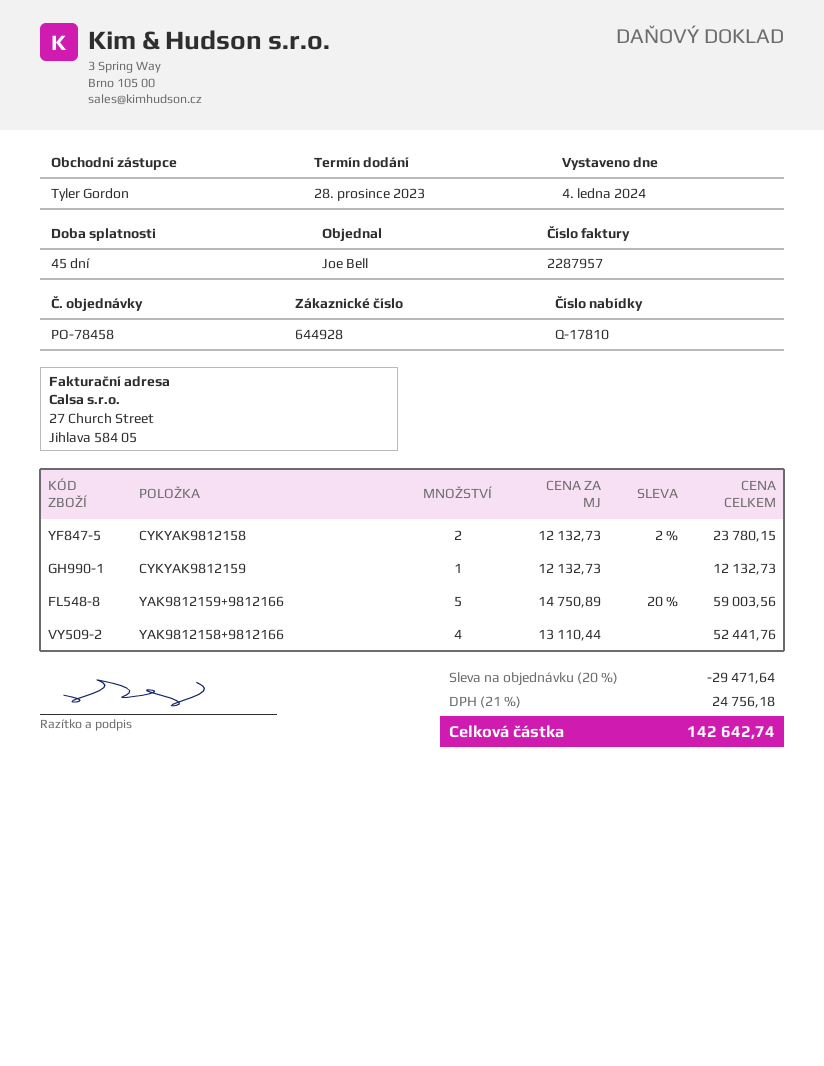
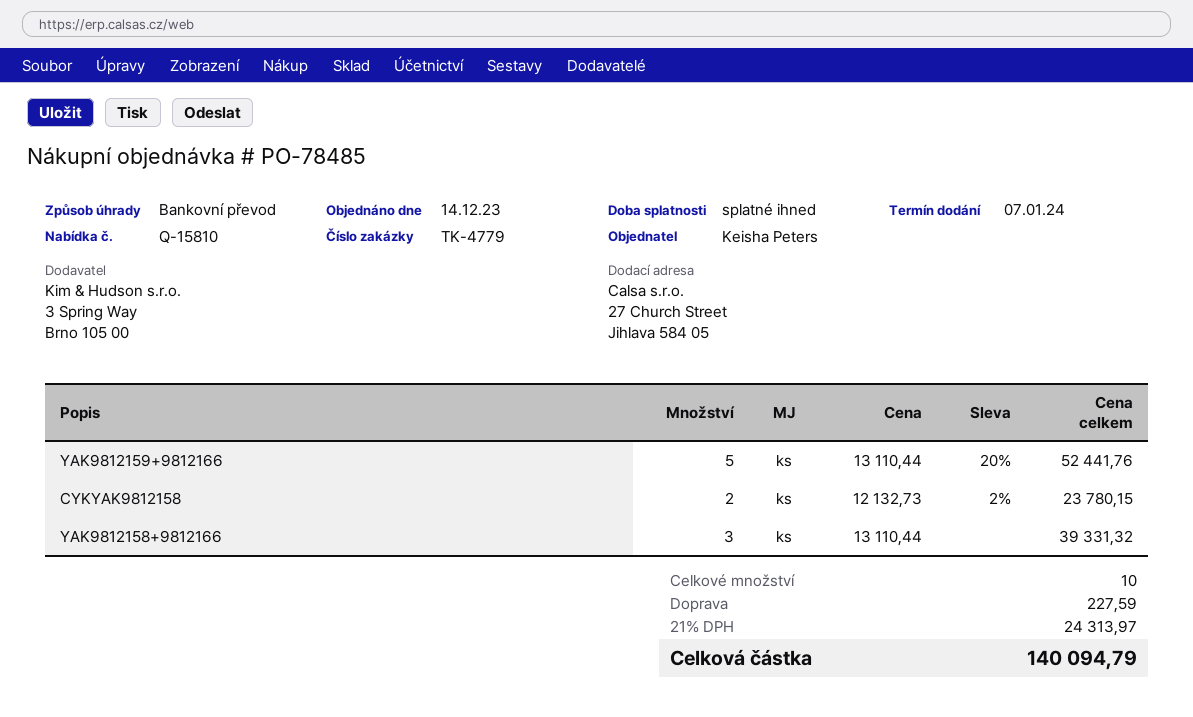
quote number: Q-17810 -> Q-15810
order number: PO-78458 -> PO-78485
delivery date: 2023-12-28 -> 2024-01-07
payment terms: 45 days -> on receipt
ordered by: Joe Bell -> Keisha Peters
CYKYAK9812159: 1 x 12132.73 = 12132.73 -> none
YAK9812159+9812166: 5 x 14750.89 - 20% = 59003.56 -> 5 x 13110.44 - 20% = 52441.76
YAK9812158+9812166: 4 x 13110.44 = 52441.76 -> 3 x 13110.44 = 39331.32
discount: 20% = 29471.64 -> none
shipping: none -> 227.59
tax: 21% = 24756.18 -> 21% = 24313.97
total: 142642.74 -> 140094.79

